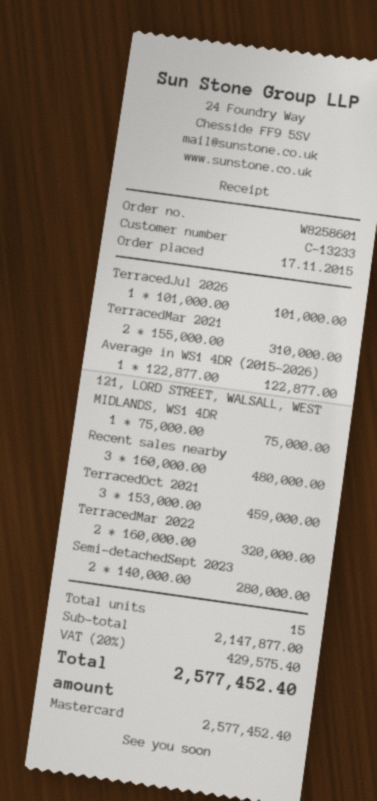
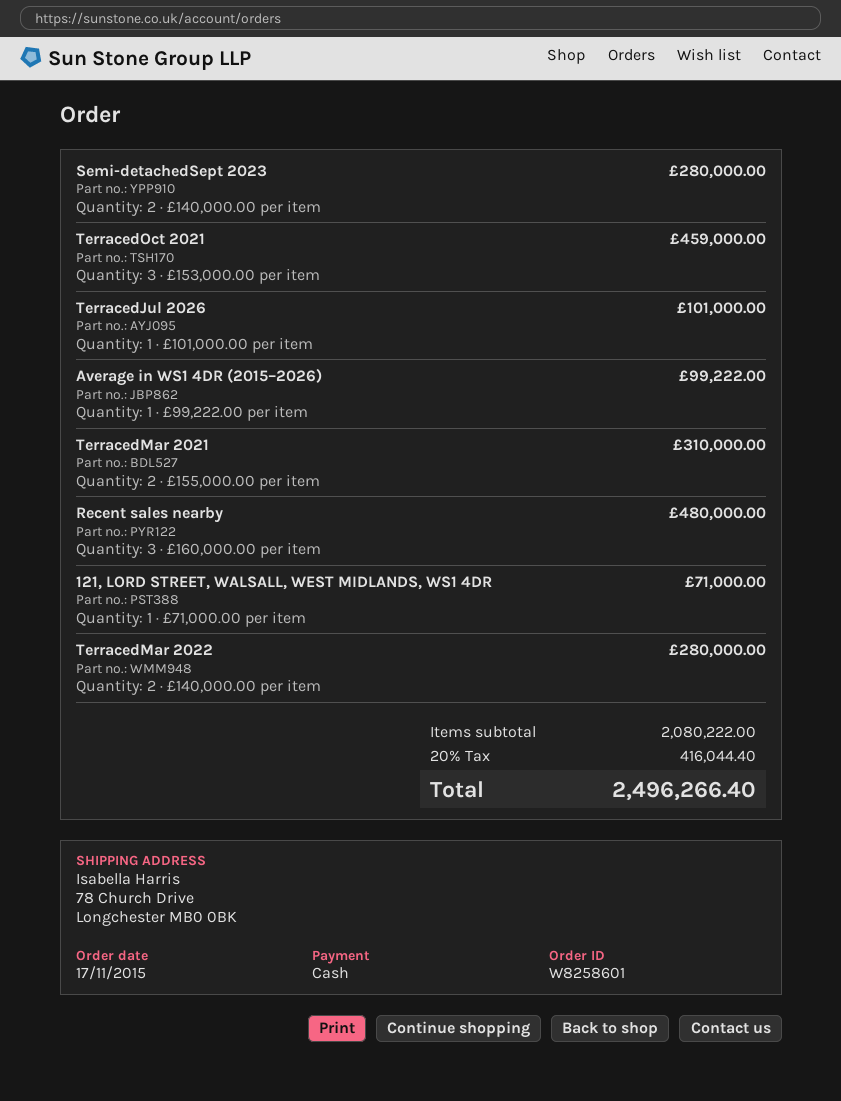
payment method: Mastercard -> cash
Average in WS1 4DR (2015–2026): 1 x 122877.00 = 122877.00 -> 1 x 99222.00 = 99222.00
121, LORD STREET, WALSALL, WEST MIDLANDS, WS1 4DR: 1 x 75000.00 = 75000.00 -> 1 x 71000.00 = 71000.00
TerracedMar 2022: 2 x 160000.00 = 320000.00 -> 2 x 140000.00 = 280000.00
subtotal: 2147877.00 -> 2080222.00
tax: 20% = 429575.40 -> 20% = 416044.40
total: 2577452.40 -> 2496266.40

